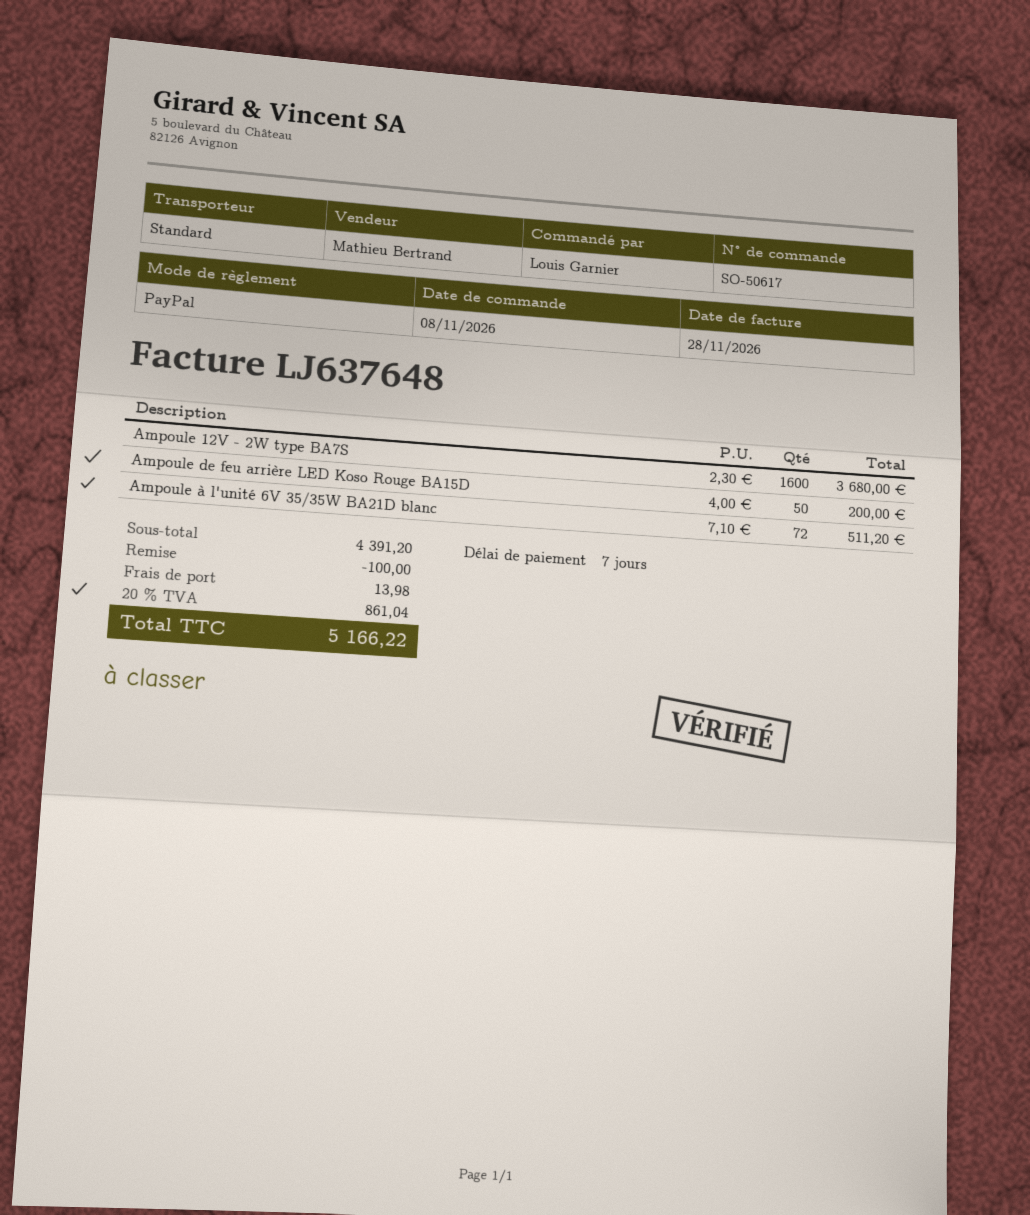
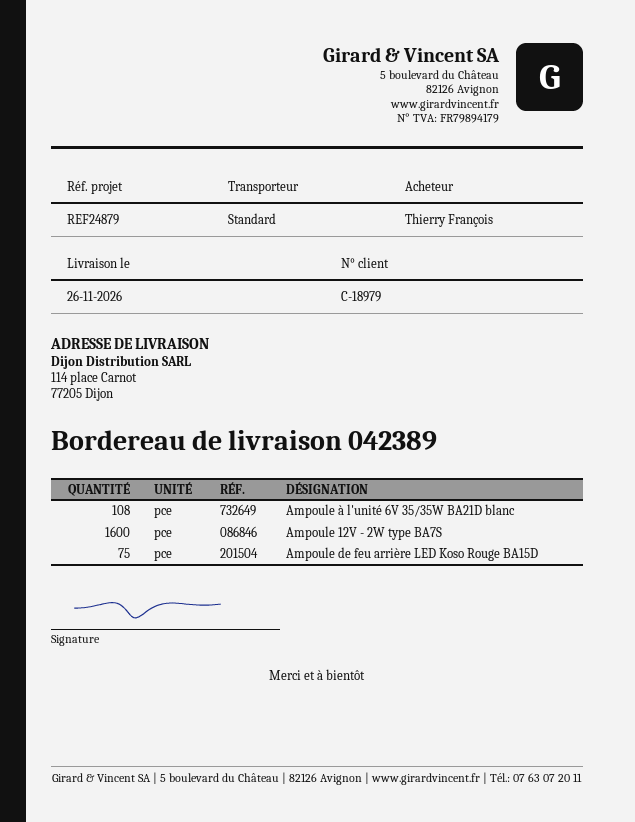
ordered by: Louis Garnier -> Thierry François
Ampoule de feu arrière LED Koso Rouge BA15D: 50 -> 75
Ampoule à l'unité 6V 35/35W BA21D blanc: 72 -> 108

